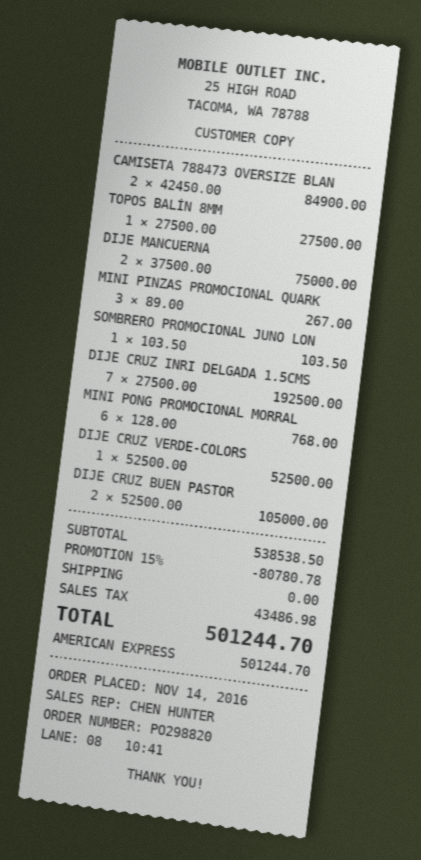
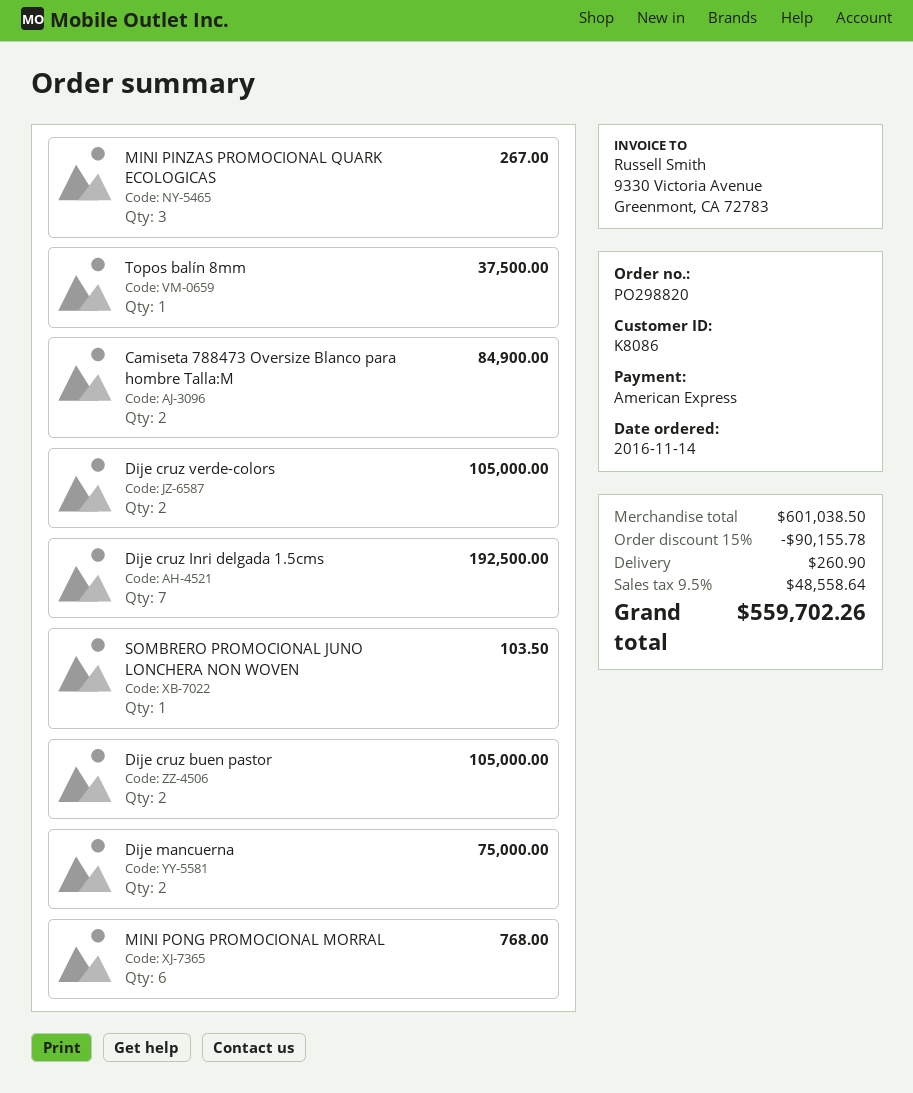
TOPOS BALÍN 8MM: 1 for 27500.00 -> 1 for 37500.00
DIJE CRUZ VERDE-COLORS: 1 for 52500.00 -> 2 for 105000.00
subtotal: 538538.50 -> 601038.50
discount: 15% = 80780.78 -> 15% = 90155.78
shipping: 0.00 -> 260.90
tax: 43486.98 -> 48558.64
total: 501244.70 -> 559702.26

